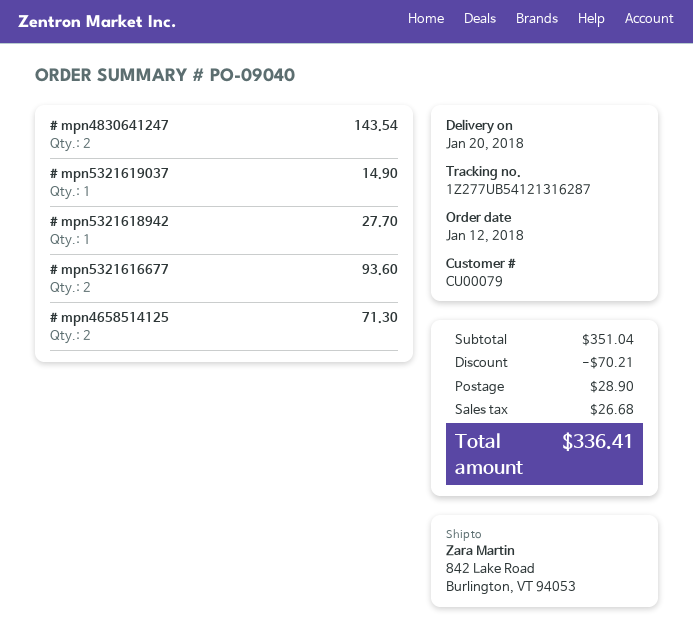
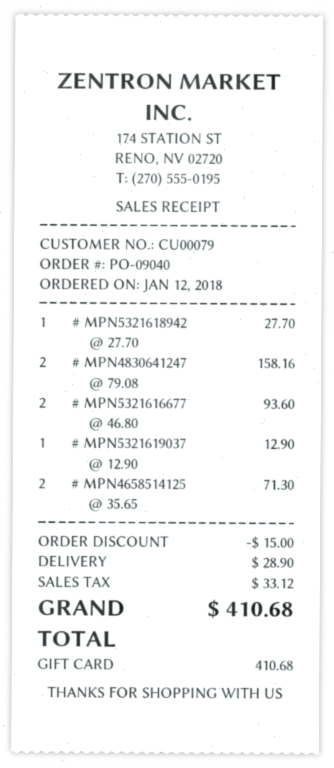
# mpn4830641247: 2 for 143.54 -> 2 for 158.16
# mpn5321619037: 1 for 14.90 -> 1 for 12.90
discount: 70.21 -> 15.00
tax: 26.68 -> 33.12
total: 336.41 -> 410.68

